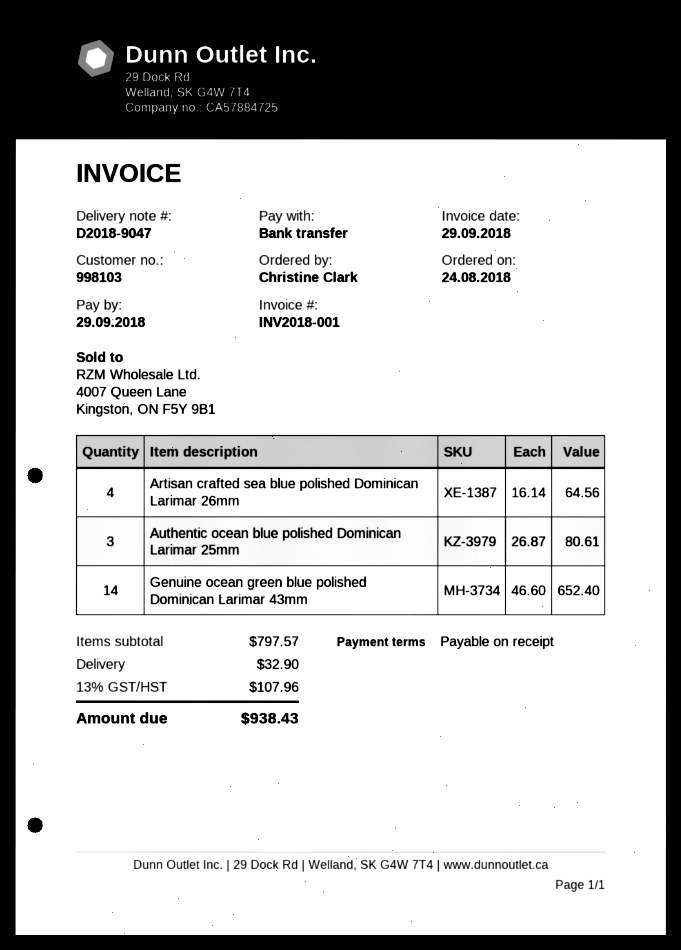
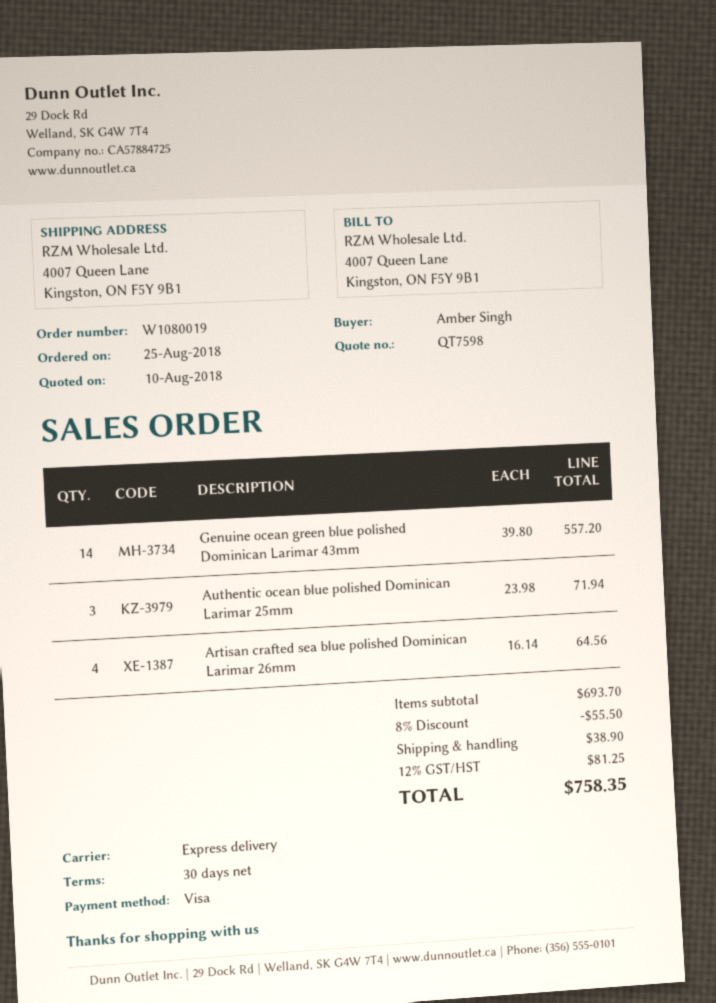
order date: 2018-08-24 -> 2018-08-25
payment terms: on receipt -> 30 days
ordered by: Christine Clark -> Amber Singh
payment method: bank transfer -> Visa
Authentic ocean blue polished Dominican Larimar 25mm: 3 x 26.87 = 80.61 -> 3 x 23.98 = 71.94
Genuine ocean green blue polished Dominican Larimar 43mm: 14 x 46.60 = 652.40 -> 14 x 39.80 = 557.20
subtotal: 797.57 -> 693.70
discount: none -> 8% = 55.50
shipping: 32.90 -> 38.90
tax: 13% = 107.96 -> 12% = 81.25
total: 938.43 -> 758.35

